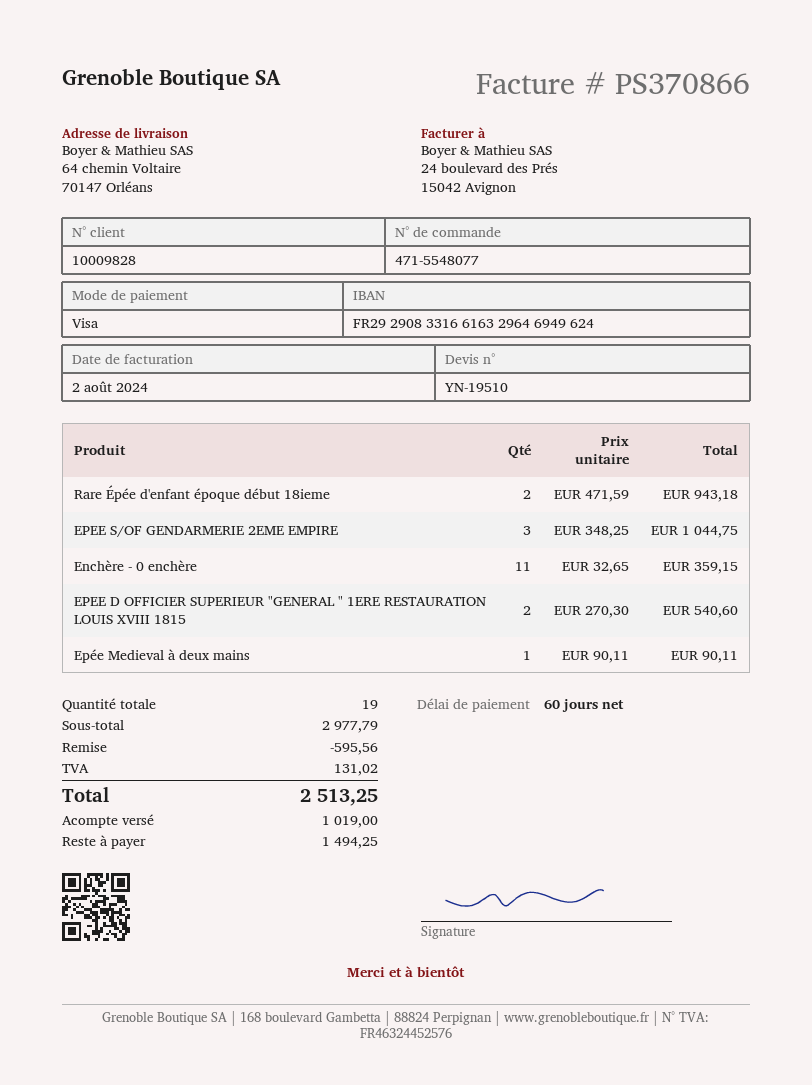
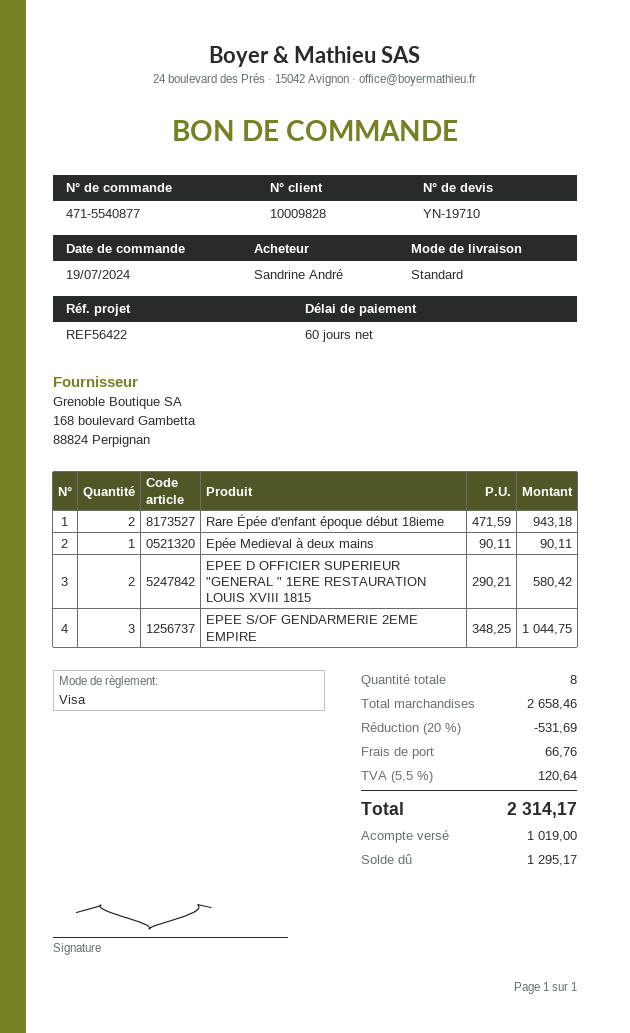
quote number: YN-19510 -> YN-19710
order number: 471-5548077 -> 471-5540877
Enchère - 0 enchère: 11 x 32.65 = 359.15 -> none
EPEE D OFFICIER SUPERIEUR "GENERAL " 1ERE RESTAURATION LOUIS XVIII 1815: 2 x 270.30 = 540.60 -> 2 x 290.21 = 580.42
total quantity: 19 -> 8
subtotal: 2977.79 -> 2658.46
discount: 595.56 -> 531.69
shipping: none -> 66.76
tax: 131.02 -> 120.64
total: 2513.25 -> 2314.17
balance: 1494.25 -> 1295.17

